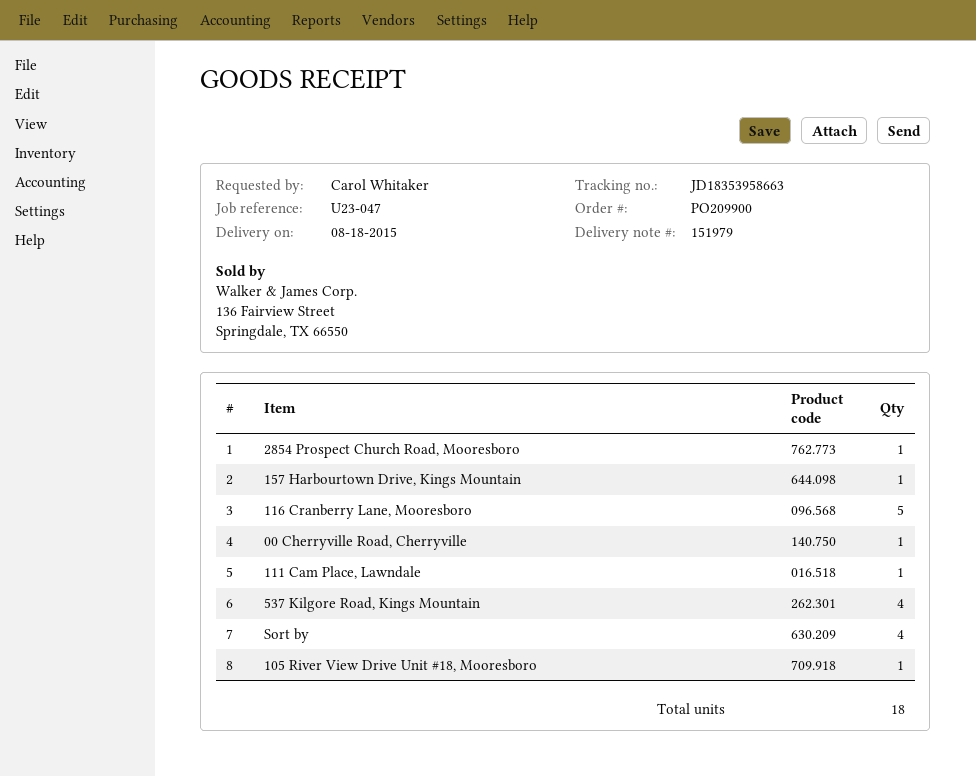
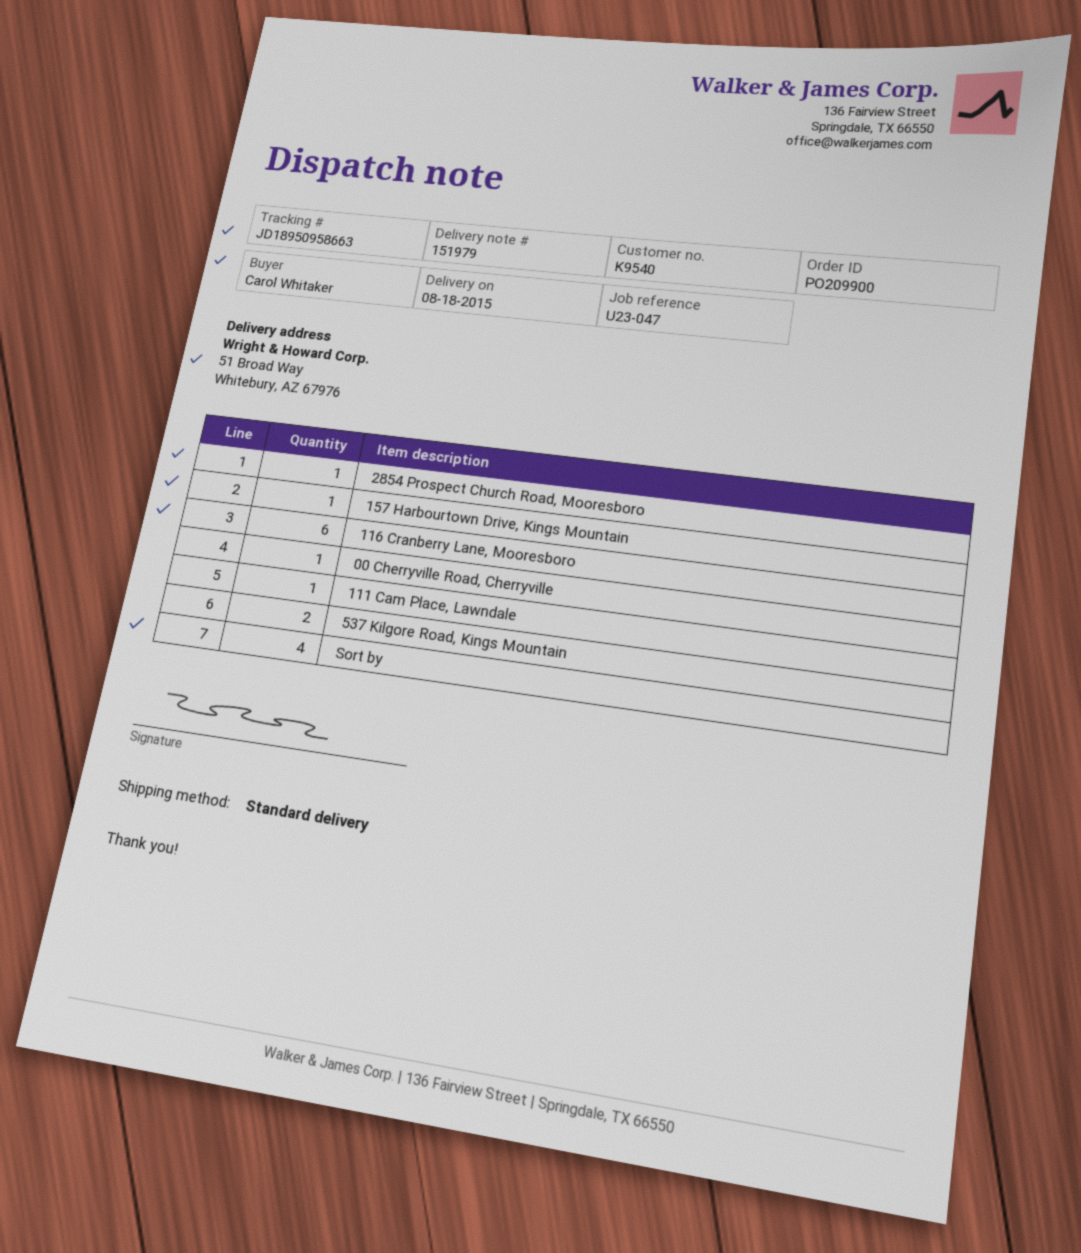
tracking number: JD18353958663 -> JD18950958663
116 Cranberry Lane, Mooresboro: 5 -> 6
537 Kilgore Road, Kings Mountain: 4 -> 2
105 River View Drive Unit #18, Mooresboro: 1 -> none

